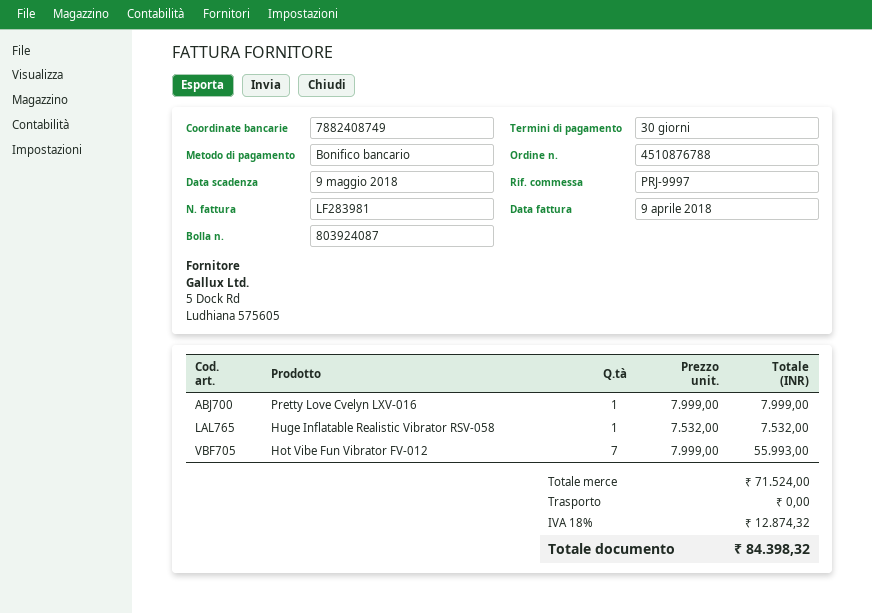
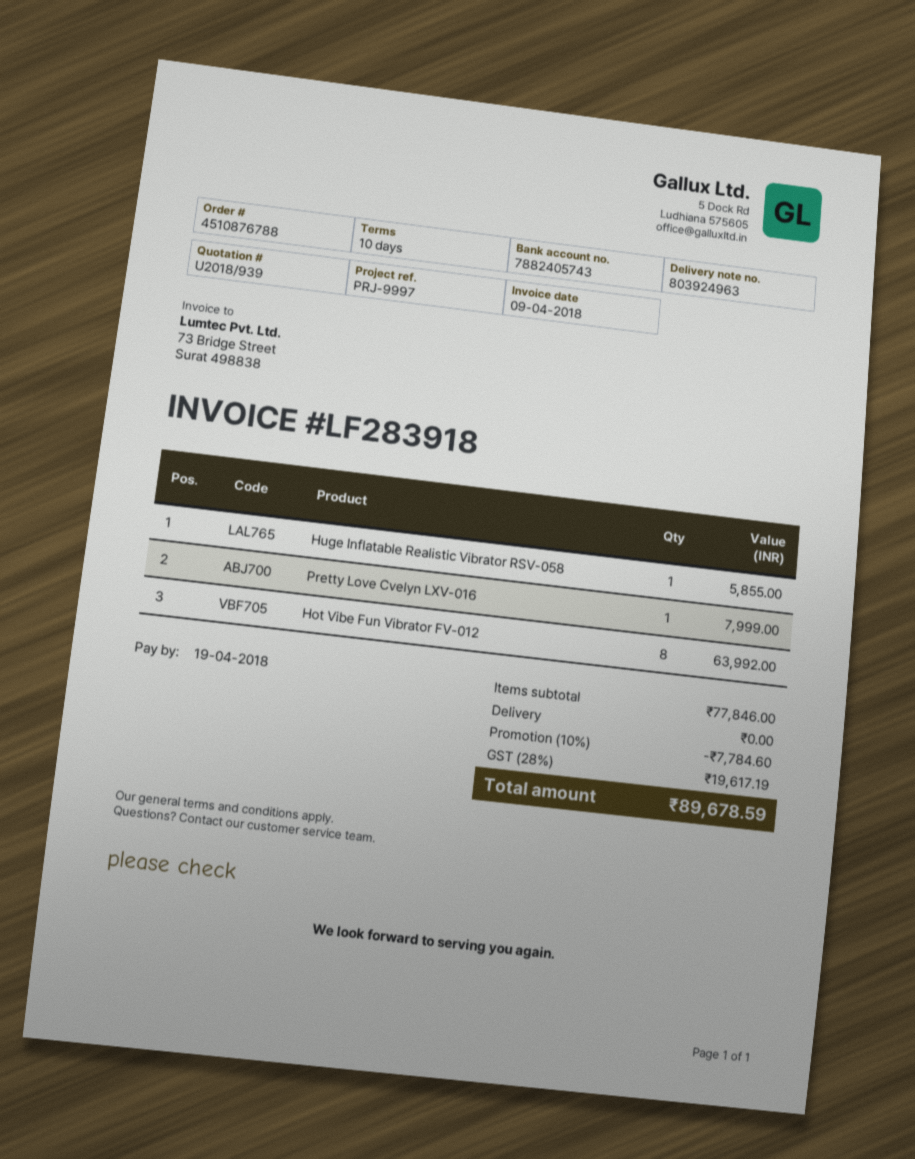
delivery note number: 803924087 -> 803924963
invoice number: LF283981 -> LF283918
payment terms: 30 days -> 10 days
due date: 2018-05-09 -> 2018-04-19
bank account: 7882408749 -> 7882405743
Huge Inflatable Realistic Vibrator RSV-058: 1 for 7532.00 -> 1 for 5855.00
Hot Vibe Fun Vibrator FV-012: 7 for 55993.00 -> 8 for 63992.00
subtotal: 71524.00 -> 77846.00
discount: none -> 10% = 7784.60
tax: 18% = 12874.32 -> 28% = 19617.19
total: 84398.32 -> 89678.59

